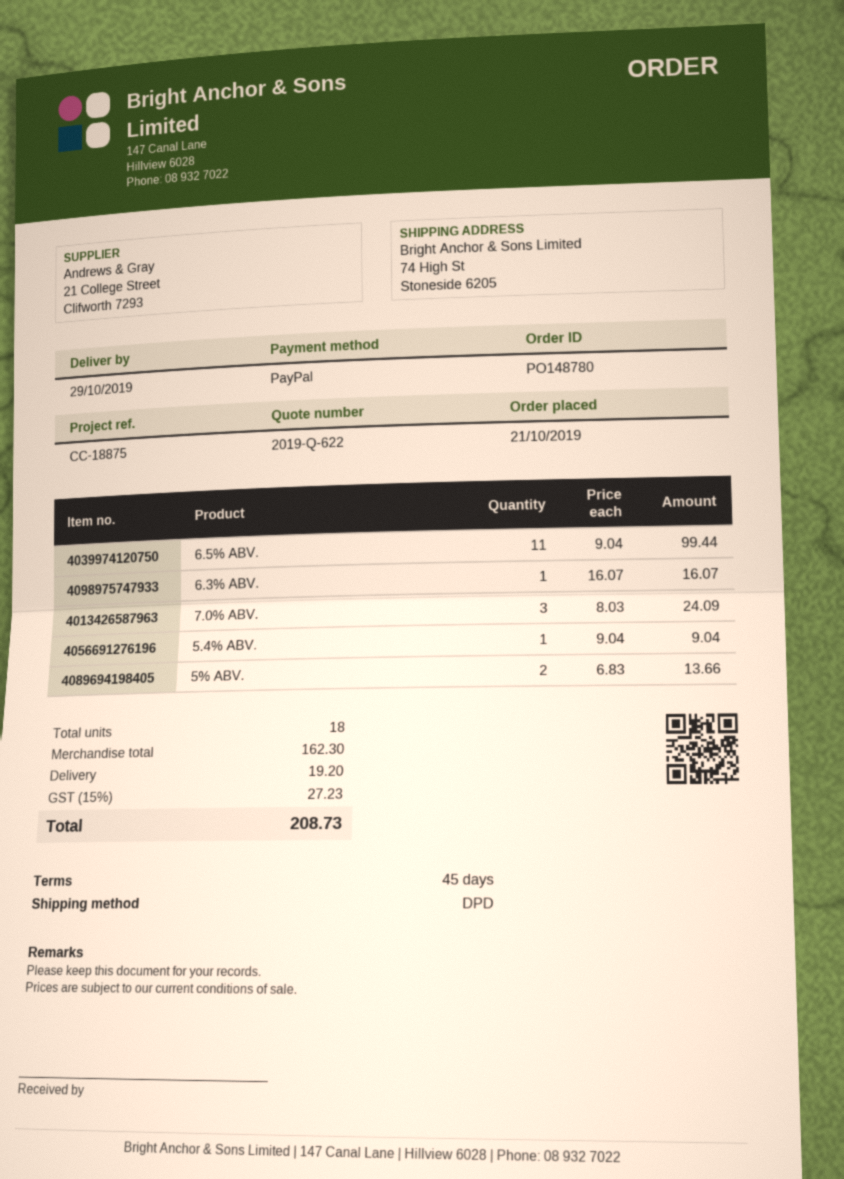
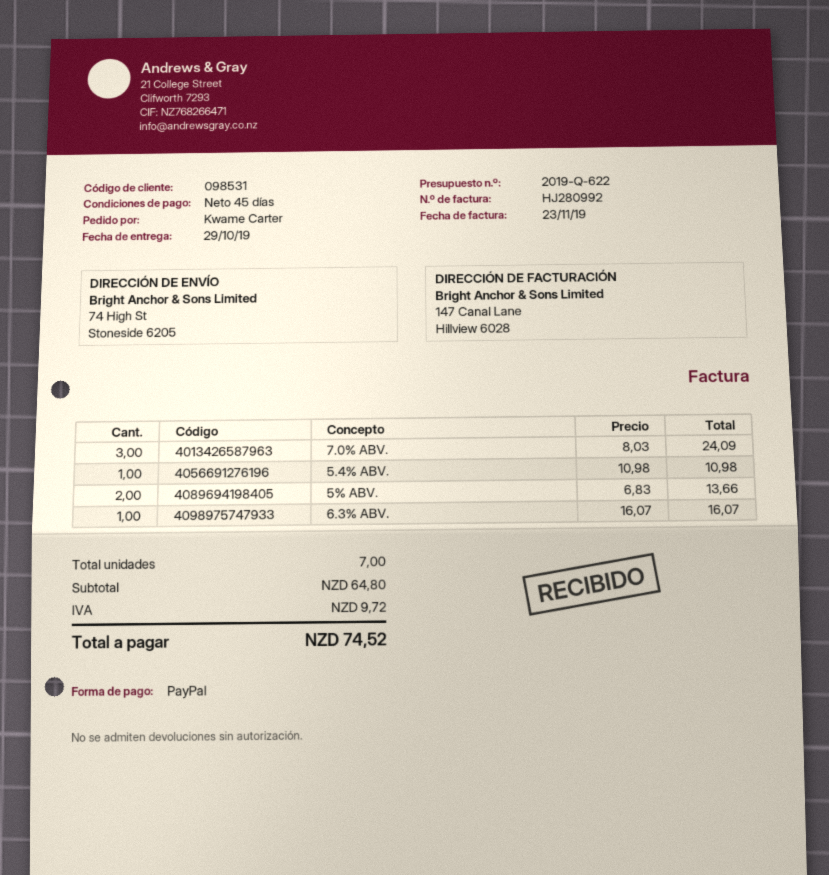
6.5% ABV.: 11 x 9.04 = 99.44 -> none
5.4% ABV.: 1 x 9.04 = 9.04 -> 1 x 10.98 = 10.98
total quantity: 18 -> 7
subtotal: 162.30 -> 64.80
shipping: 19.20 -> none
tax: 27.23 -> 9.72
total: 208.73 -> 74.52

